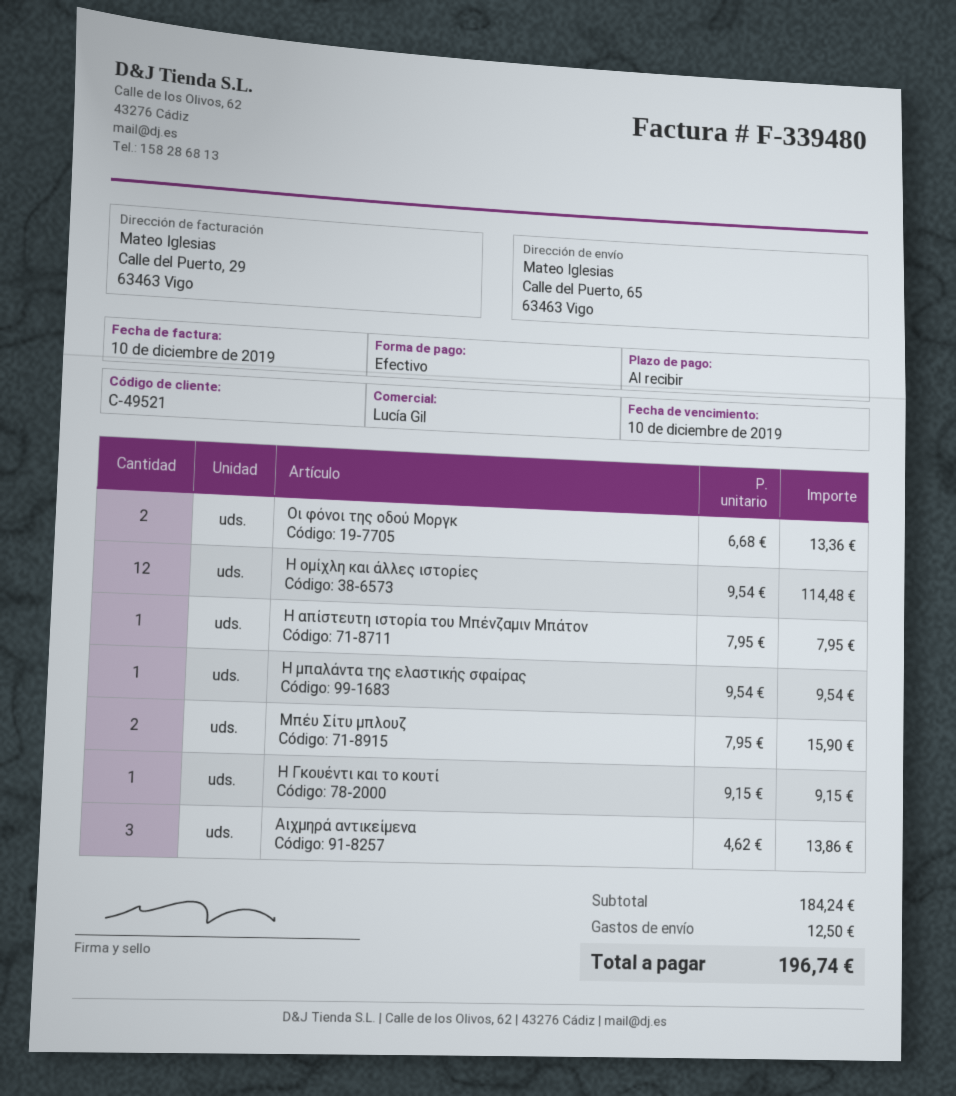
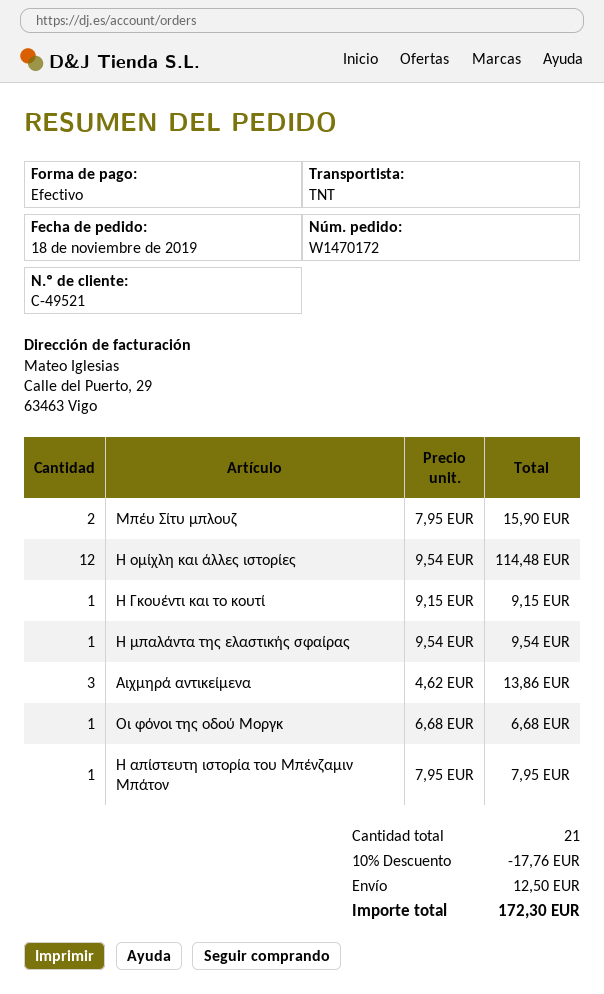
Οι φόνοι της οδού Μοργκ: 2 x 6.68 = 13.36 -> 1 x 6.68 = 6.68
discount: none -> 10% = 17.76
total: 196.74 -> 172.30

